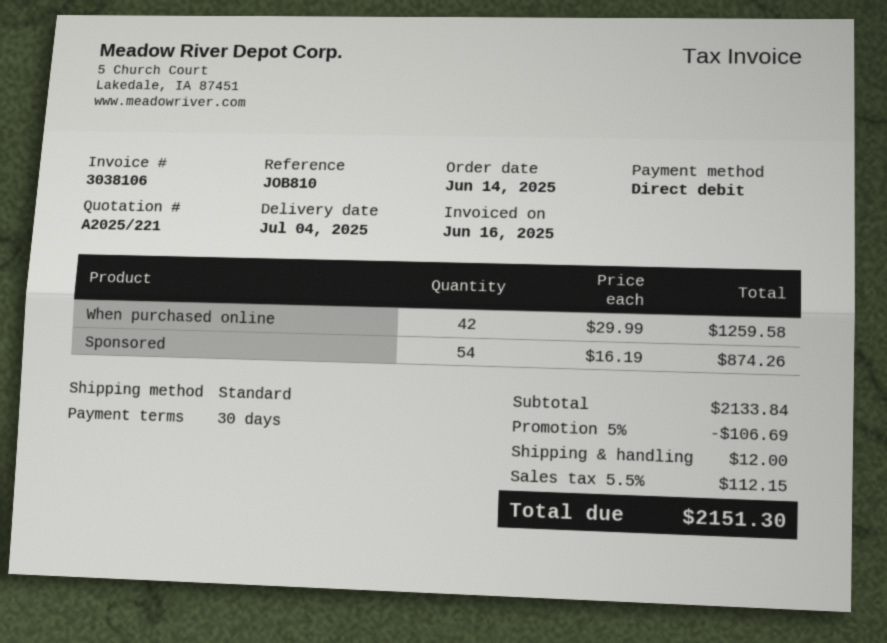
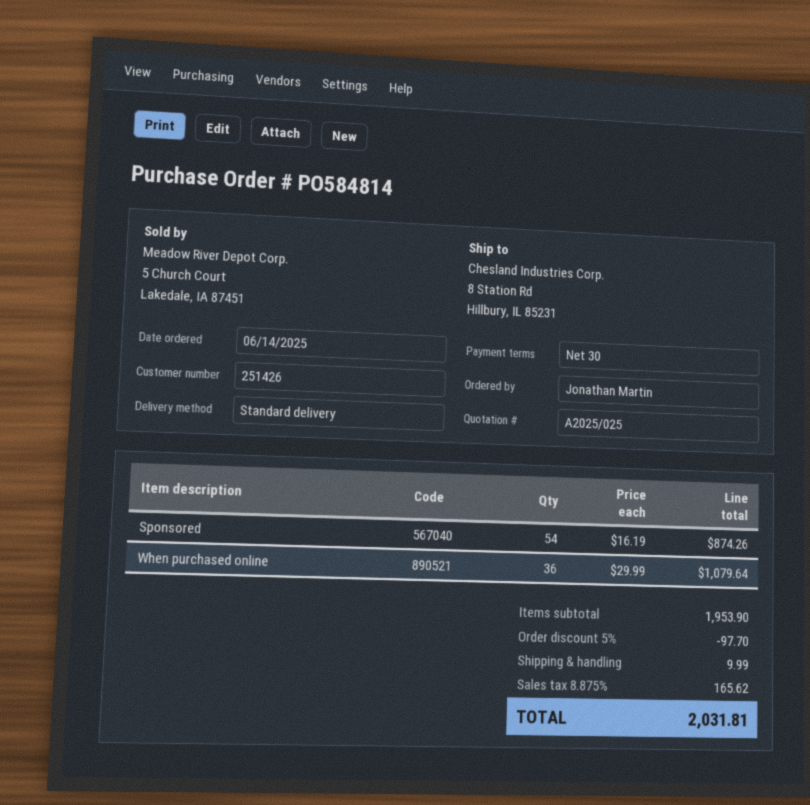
quote number: A2025/221 -> A2025/025
When purchased online: 42 x 29.99 = 1259.58 -> 36 x 29.99 = 1079.64
subtotal: 2133.84 -> 1953.90
discount: 5% = 106.69 -> 5% = 97.70
shipping: 12.00 -> 9.99
tax: 5.5% = 112.15 -> 8.875% = 165.62
total: 2151.30 -> 2031.81

